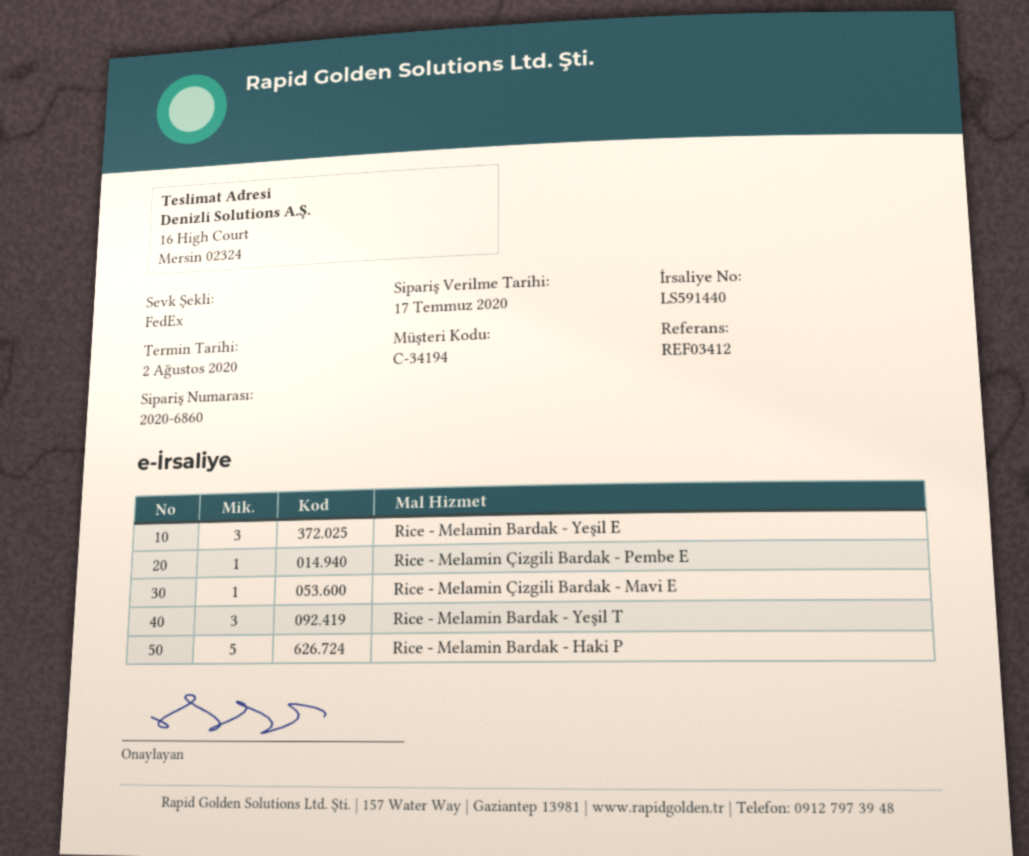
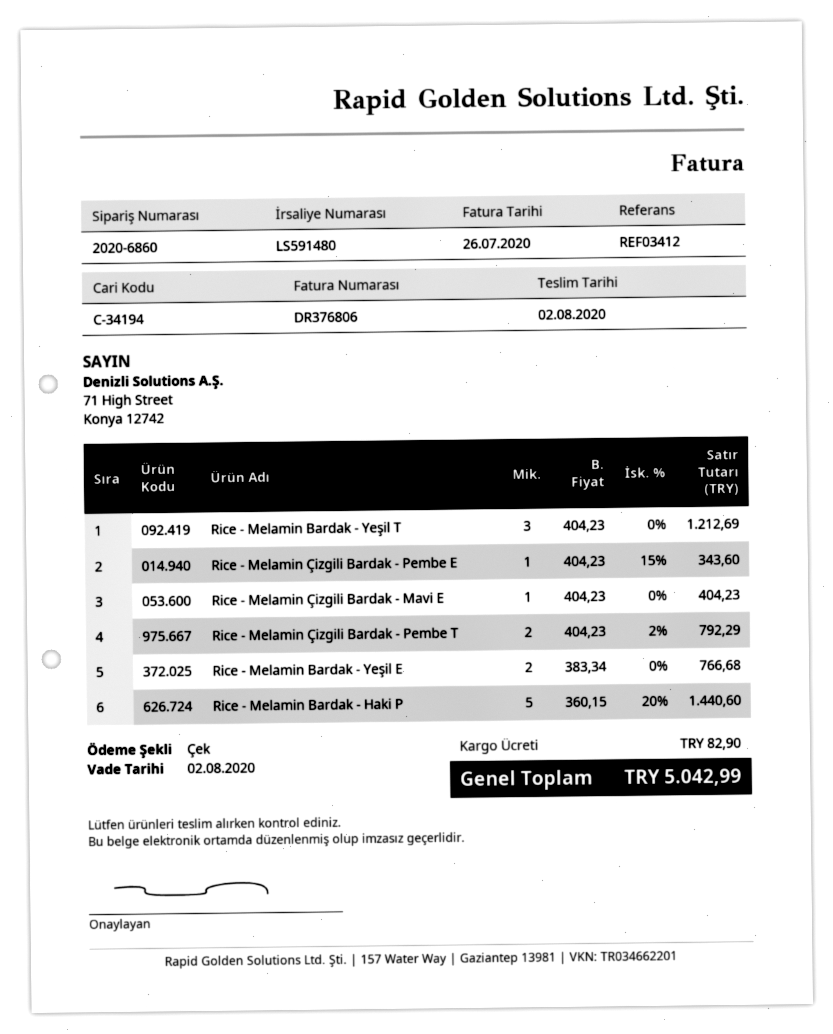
delivery note number: LS591440 -> LS591480
Rice - Melamin Bardak - Yeşil E: 3 -> 2
Rice - Melamin Çizgili Bardak - Pembe T: none -> 2

